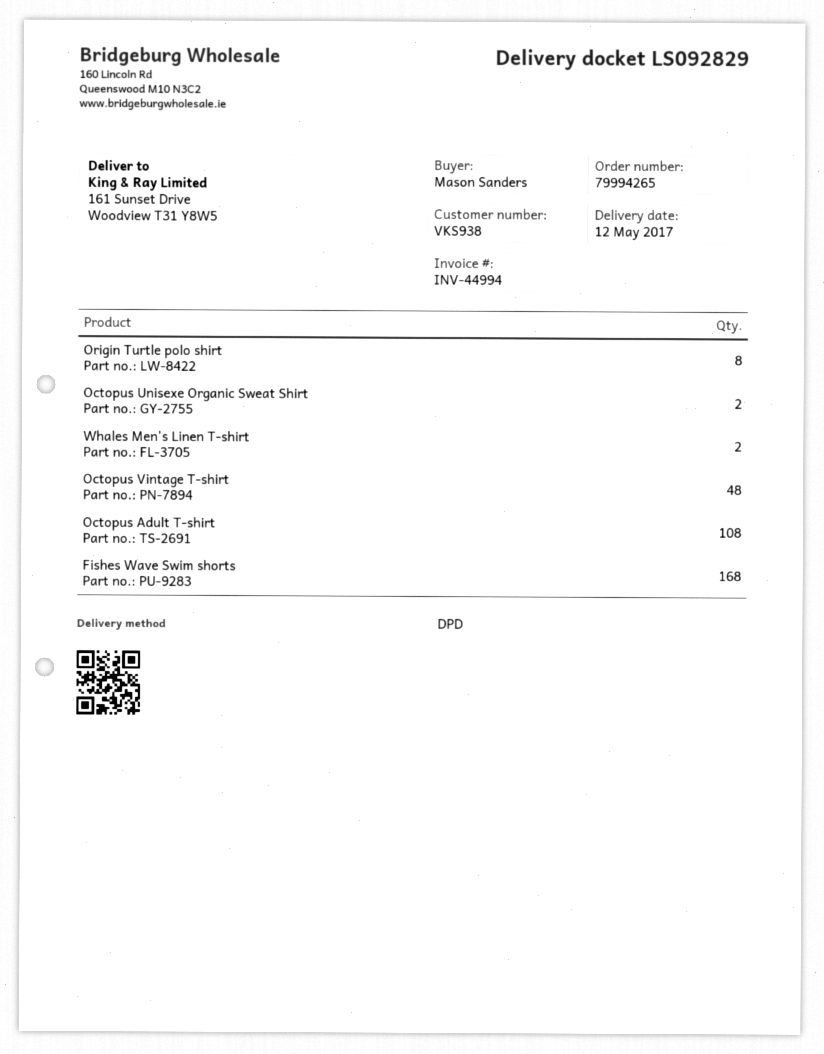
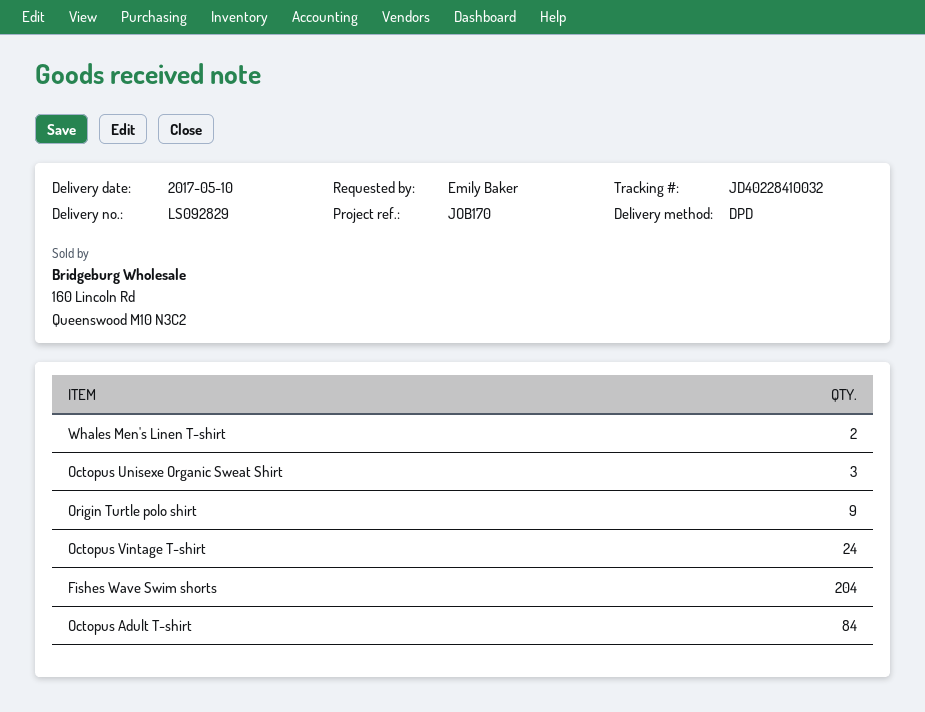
delivery date: 2017-05-12 -> 2017-05-10
ordered by: Mason Sanders -> Emily Baker
Origin Turtle polo shirt: 8 -> 9
Octopus Unisexe Organic Sweat Shirt: 2 -> 3
Octopus Vintage T-shirt: 48 -> 24
Octopus Adult T-shirt: 108 -> 84
Fishes Wave Swim shorts: 168 -> 204

